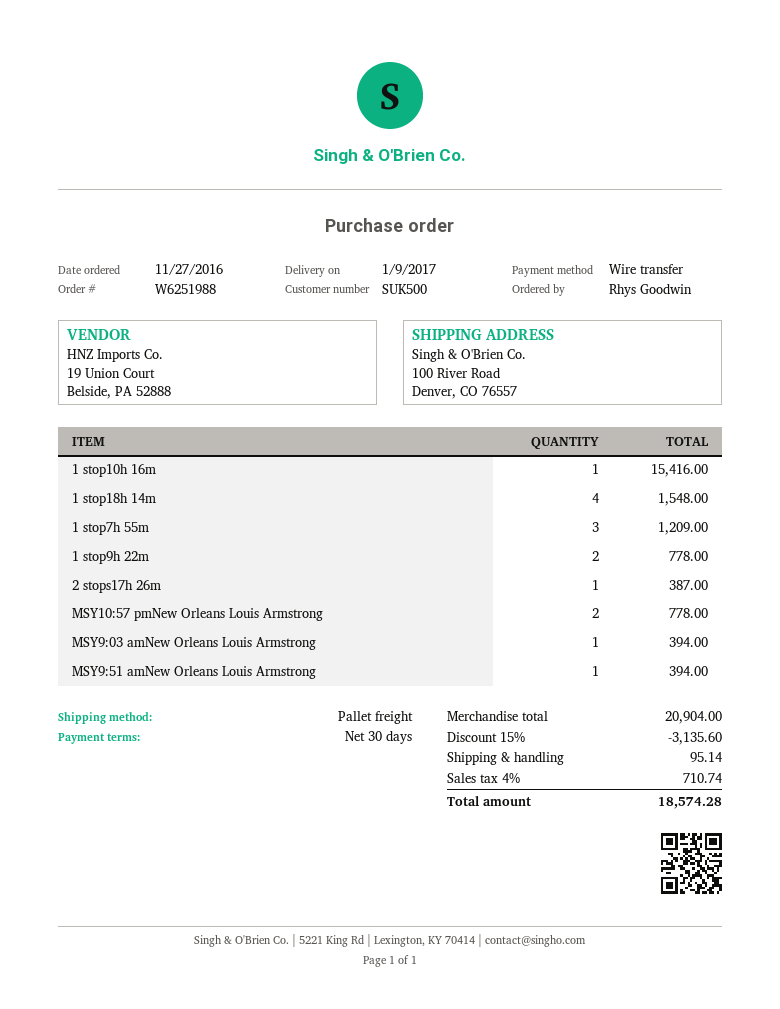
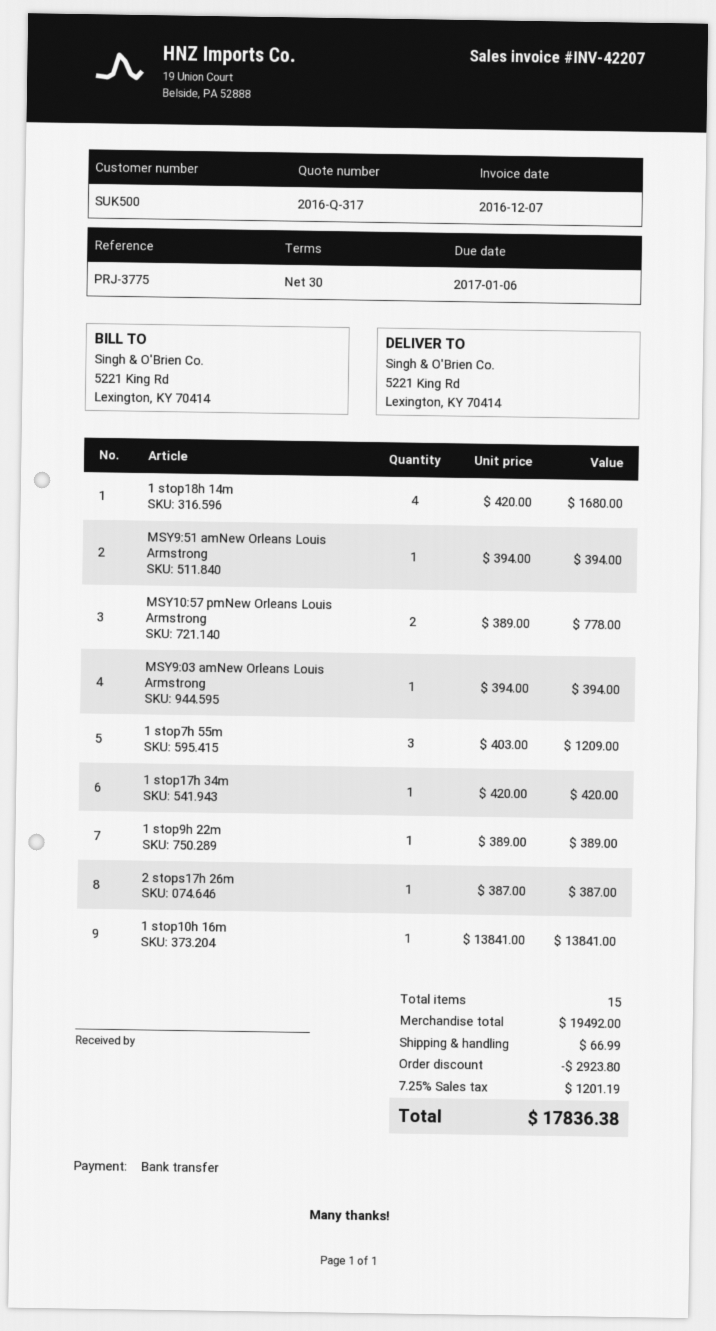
ship to: 100 River Road, Denver, CO 76557 -> 5221 King Rd, Lexington, KY 70414
1 stop10h 16m: 1 for 15416.00 -> 1 for 13841.00
1 stop18h 14m: 4 for 1548.00 -> 4 for 1680.00
1 stop9h 22m: 2 for 778.00 -> 1 for 389.00
1 stop17h 34m: none -> 1 for 420.00
subtotal: 20904.00 -> 19492.00
discount: 3135.60 -> 2923.80
shipping: 95.14 -> 66.99
tax: 4% = 710.74 -> 7.25% = 1201.19
total: 18574.28 -> 17836.38

